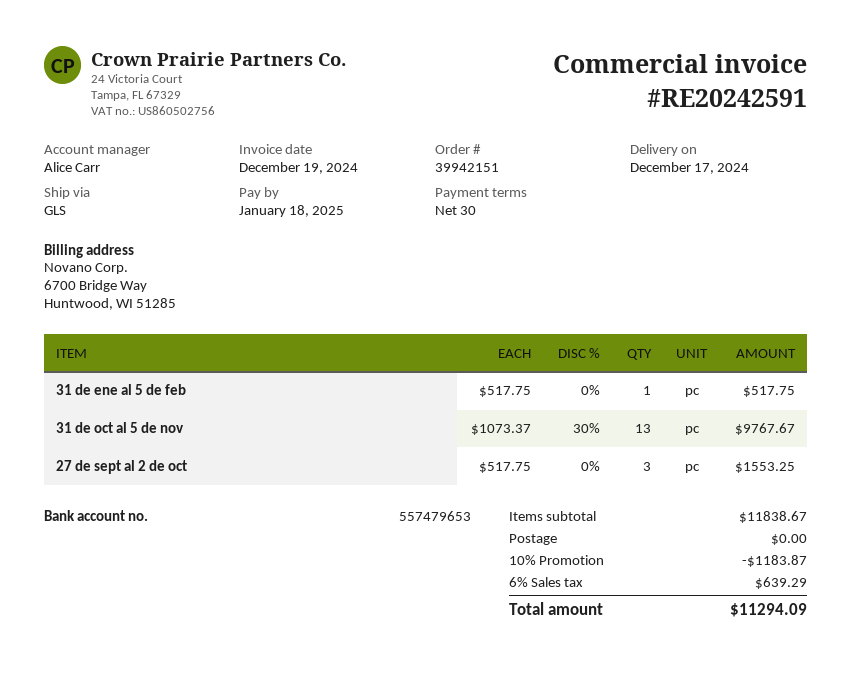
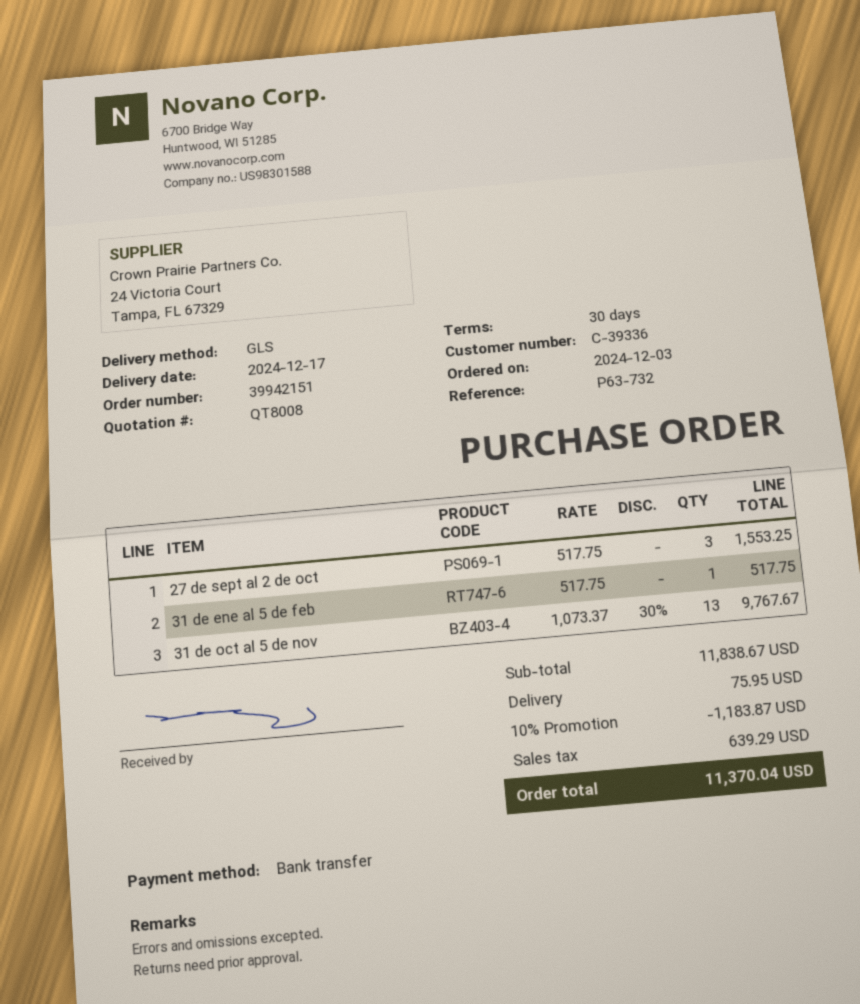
shipping: 0.00 -> 75.95
total: 11294.09 -> 11370.04

